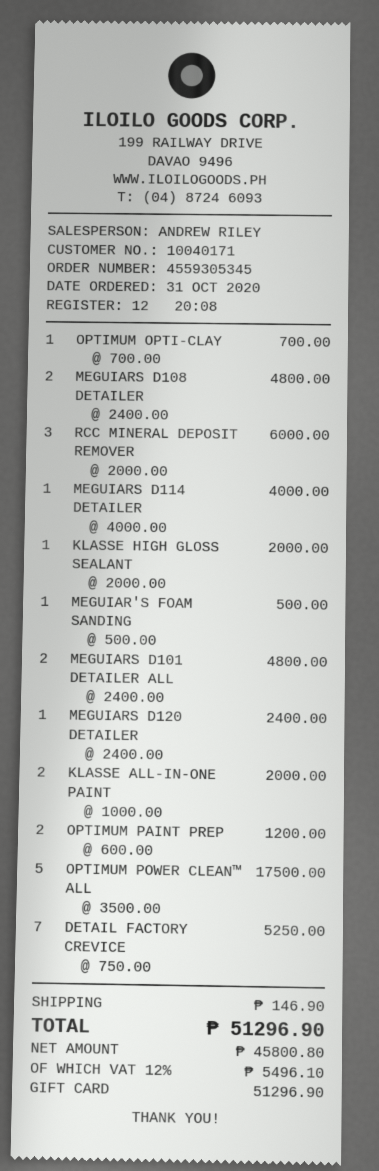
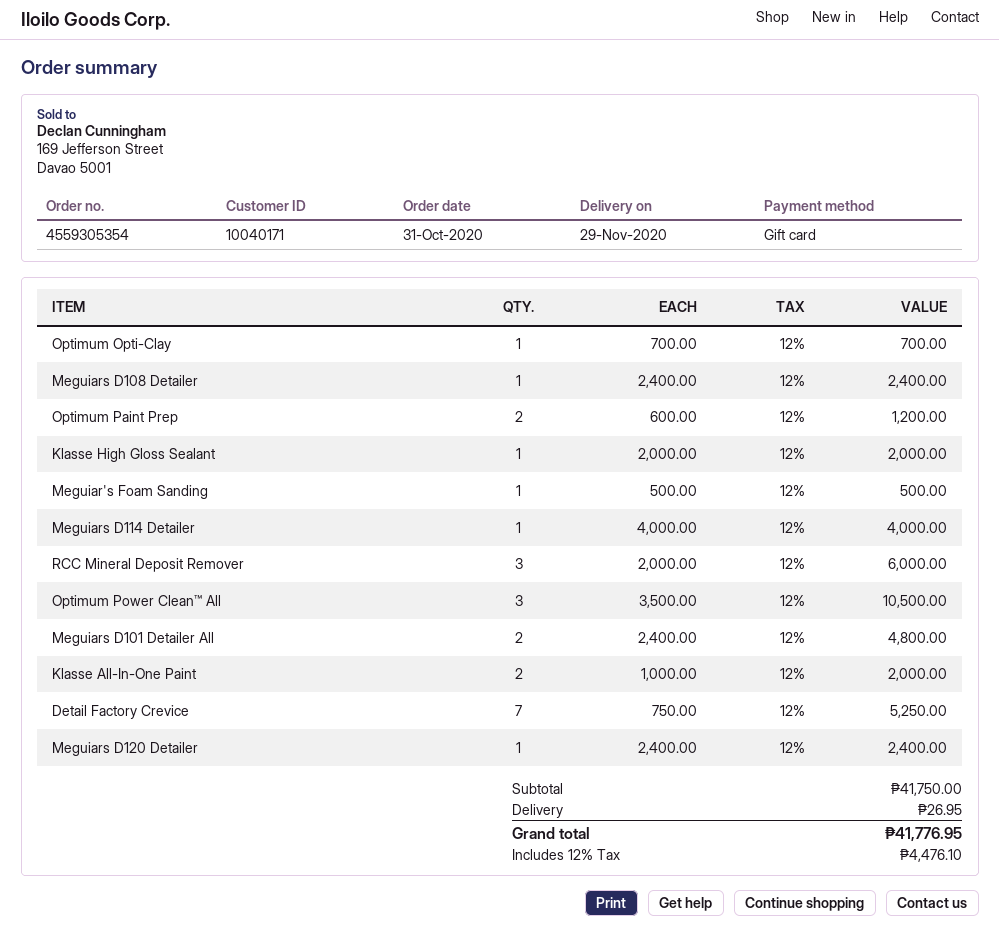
order number: 4559305345 -> 4559305354
MEGUIARS D108 DETAILER: 2 x 2400.00 = 4800.00 -> 1 x 2400.00 = 2400.00
OPTIMUM POWER CLEAN™ ALL: 5 x 3500.00 = 17500.00 -> 3 x 3500.00 = 10500.00
shipping: 146.90 -> 26.95
tax: 12% = 5496.10 -> 12% = 4476.10
total: 51296.90 -> 41776.95

